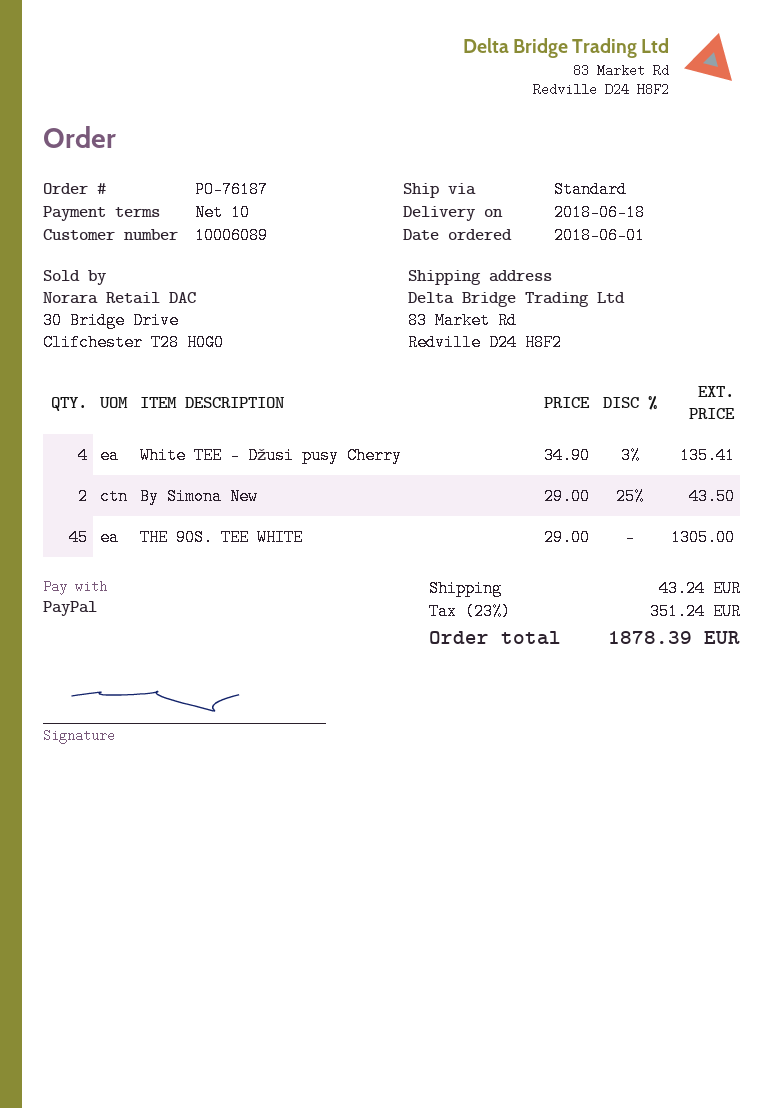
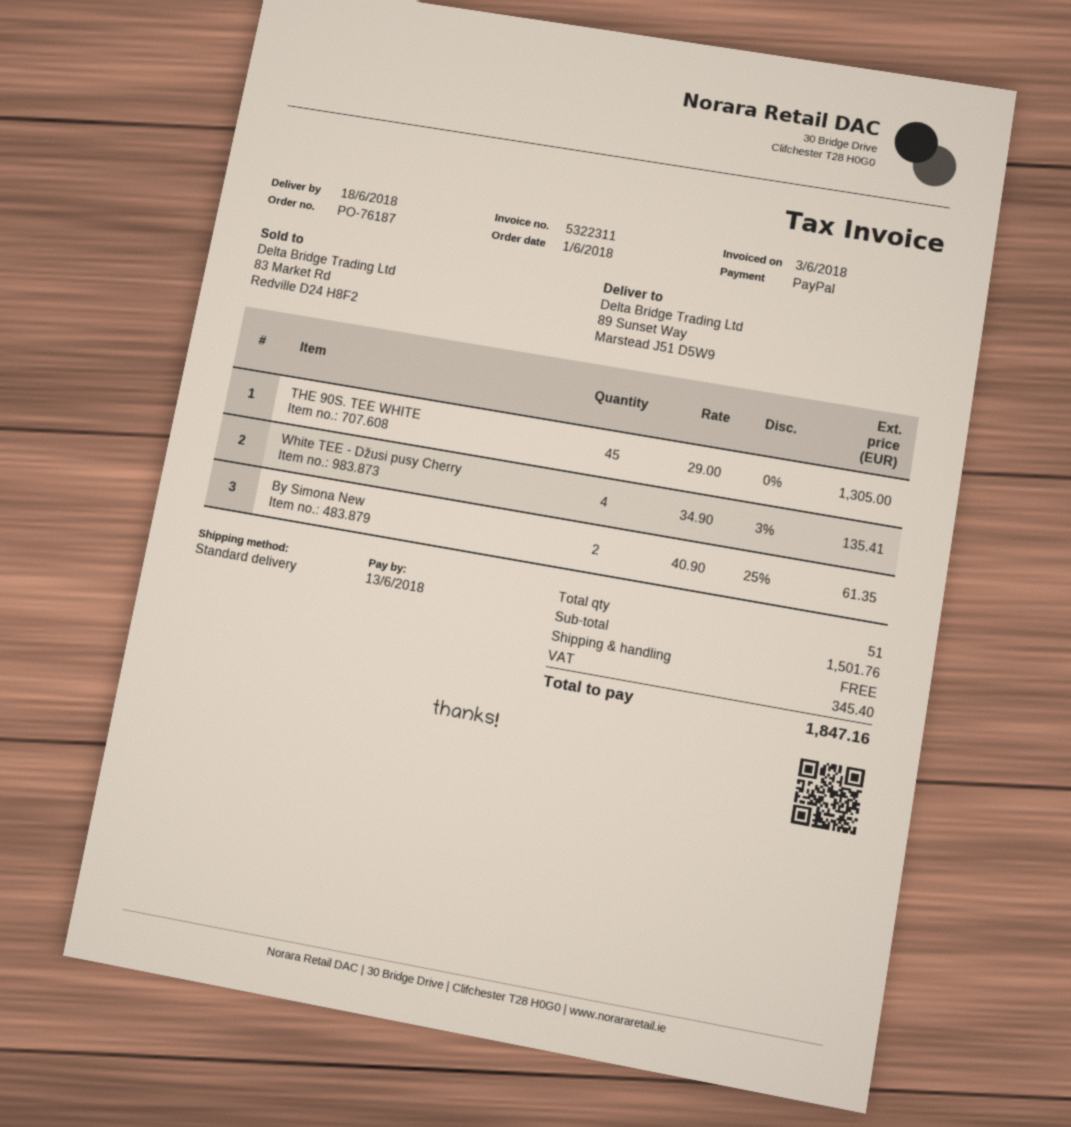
ship to: 83 Market Rd, Redville D24 H8F2 -> 89 Sunset Way, Marstead J51 D5W9
By Simona New: 2 x 29.00 - 25% = 43.50 -> 2 x 40.90 - 25% = 61.35
shipping: 43.24 -> 0.00
tax: 351.24 -> 345.40
total: 1878.39 -> 1847.16

